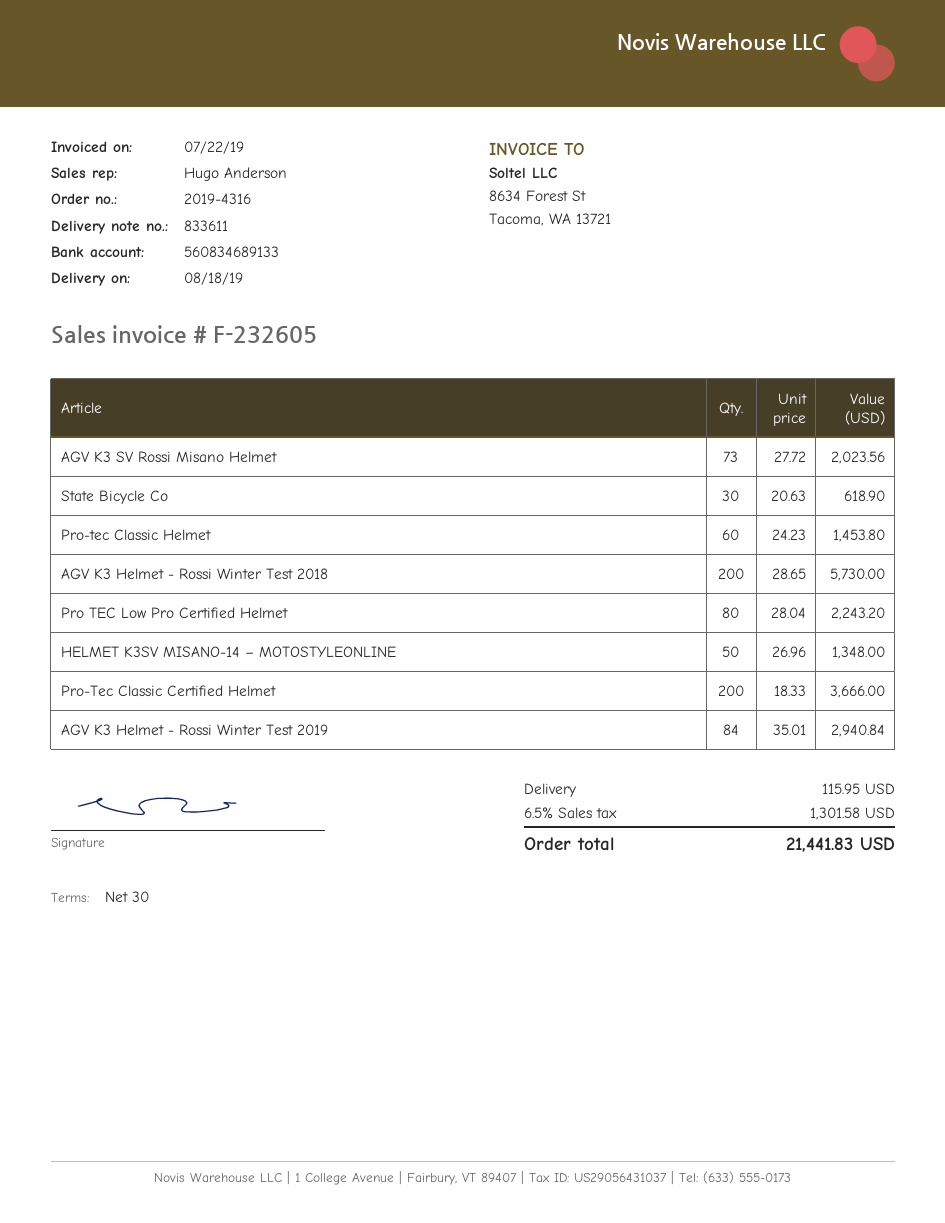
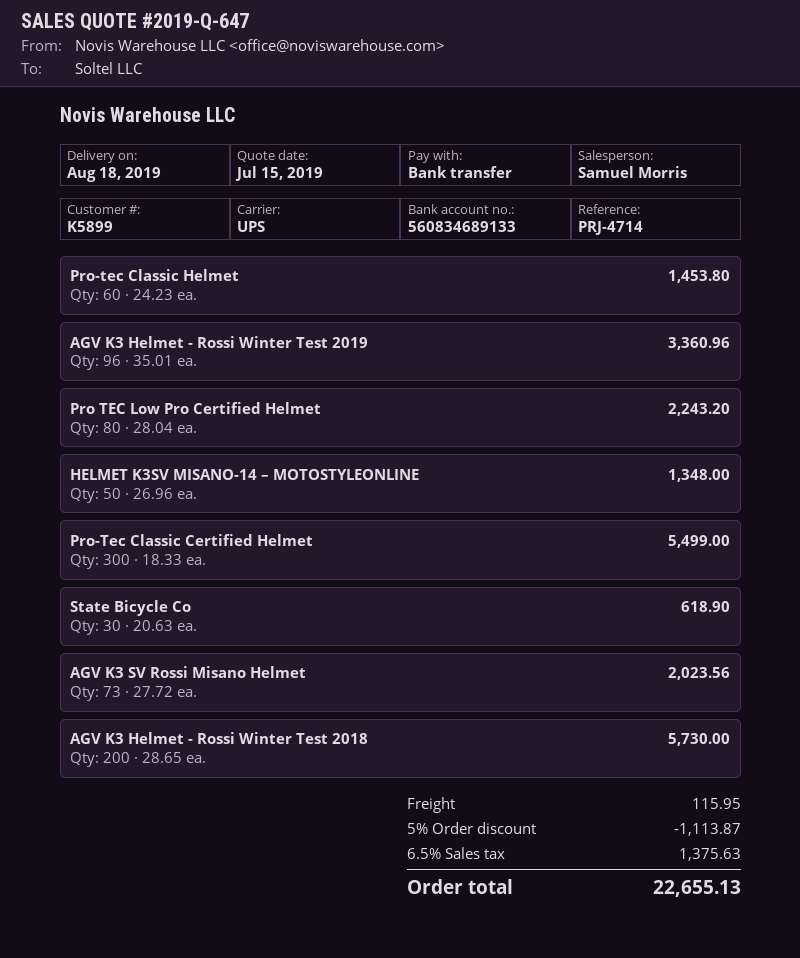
sales rep: Hugo Anderson -> Samuel Morris
Pro-Tec Classic Certified Helmet: 200 x 18.33 = 3666.00 -> 300 x 18.33 = 5499.00
AGV K3 Helmet - Rossi Winter Test 2019: 84 x 35.01 = 2940.84 -> 96 x 35.01 = 3360.96
discount: none -> 5% = 1113.87
tax: 6.5% = 1301.58 -> 6.5% = 1375.63
total: 21441.83 -> 22655.13

